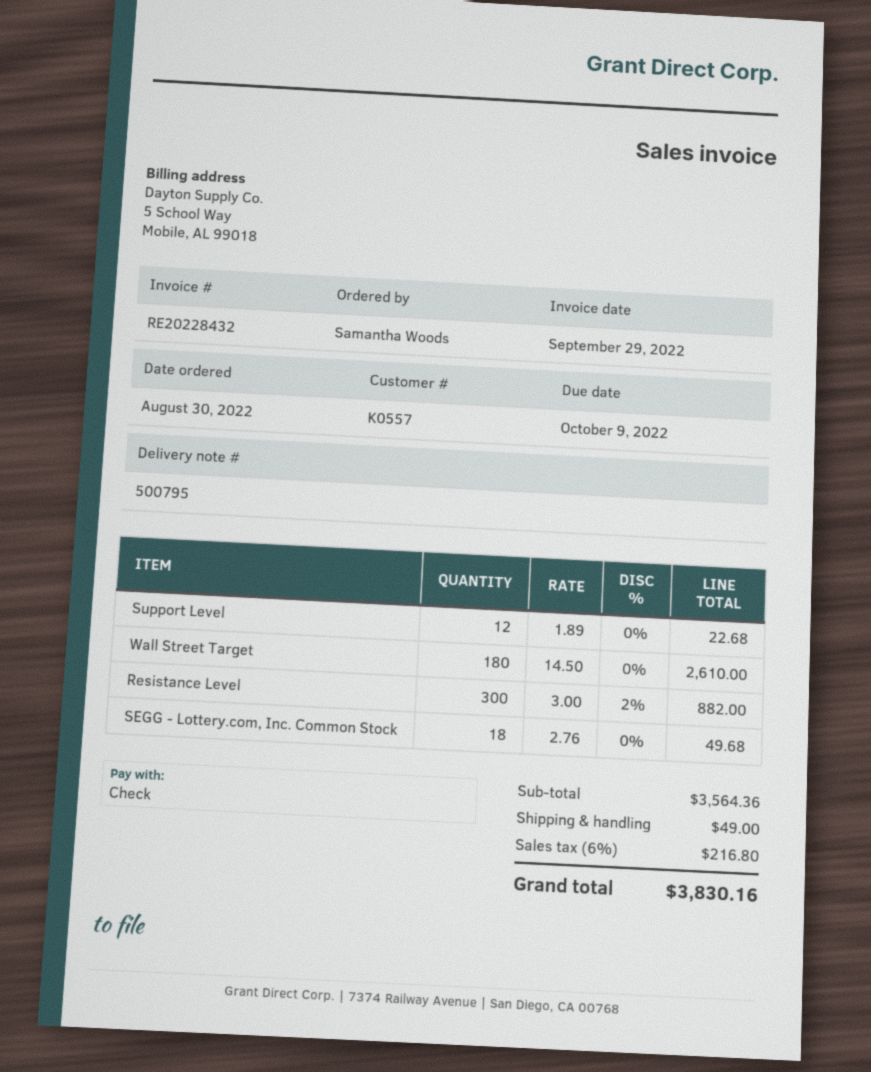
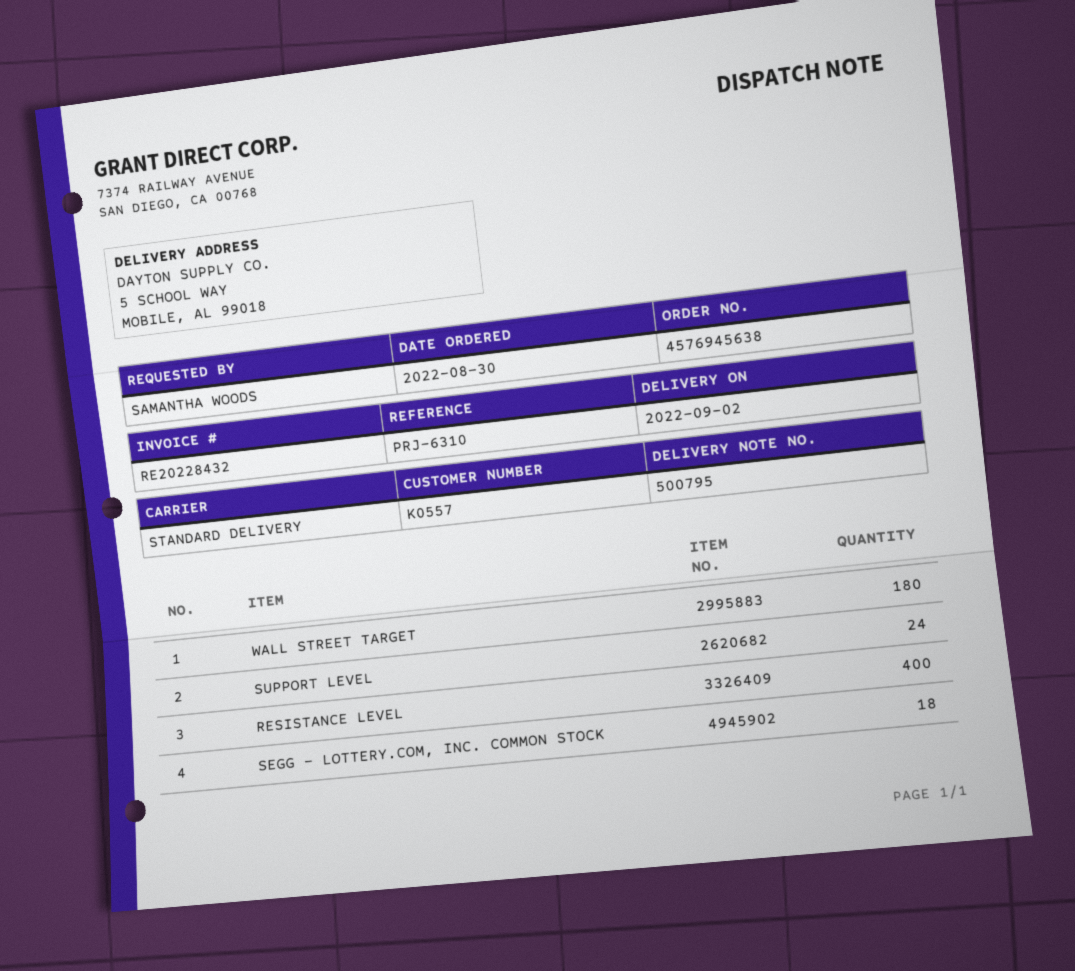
Support Level: 12 -> 24
Resistance Level: 300 -> 400

